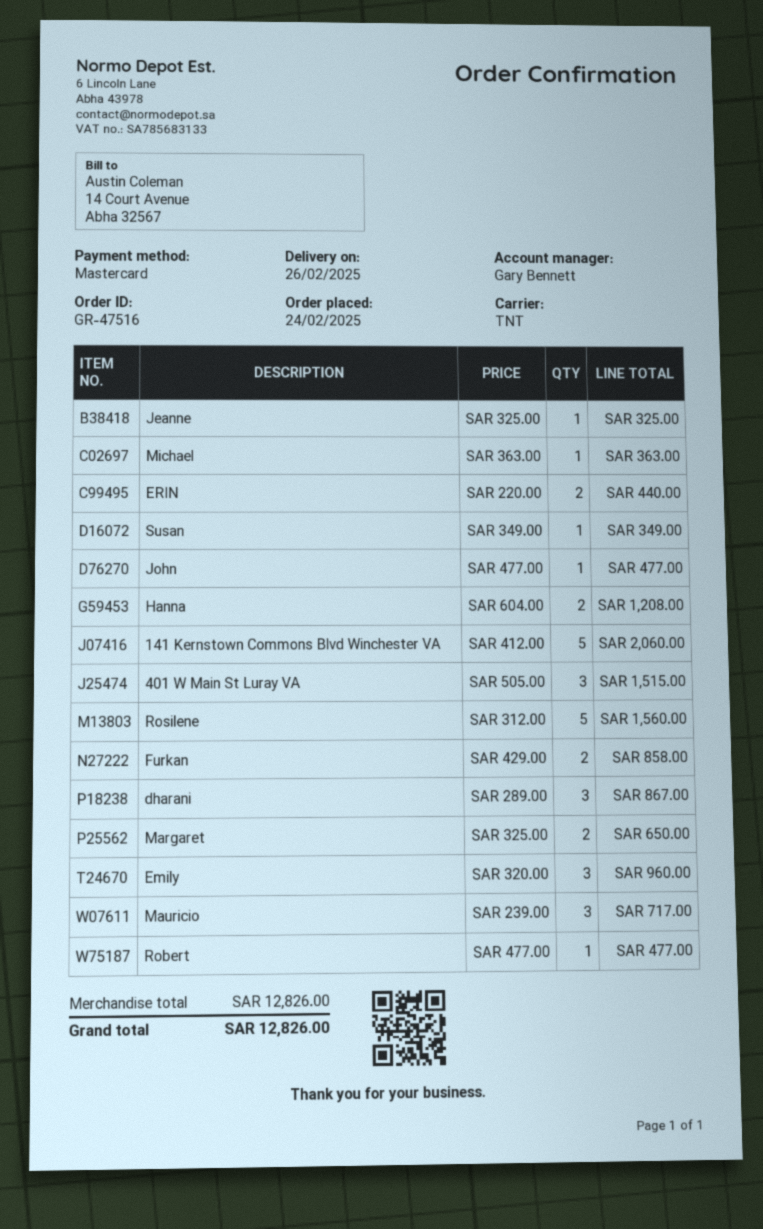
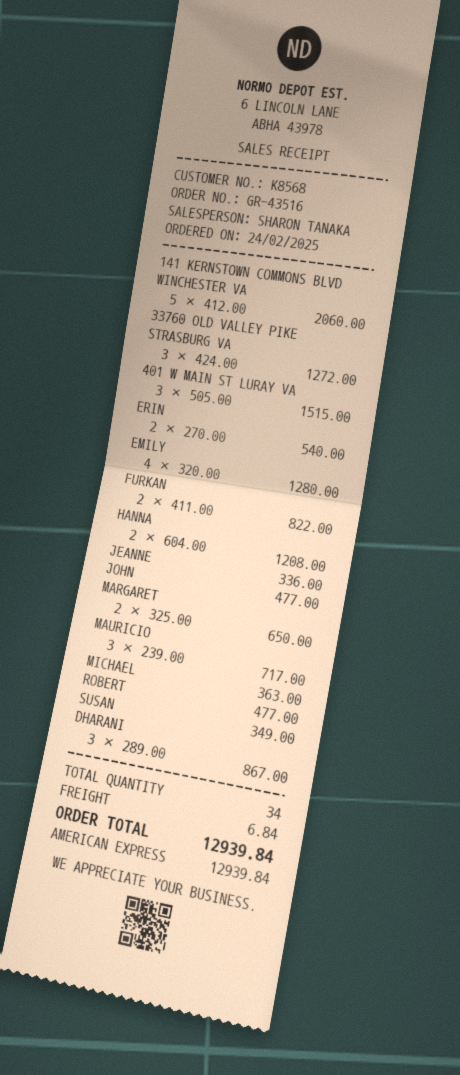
order number: GR-47516 -> GR-43516
sales rep: Gary Bennett -> SHARON TANAKA
payment method: Mastercard -> American Express
Jeanne: 1 x 325.00 = 325.00 -> 1 x 336.00 = 336.00
ERIN: 2 x 220.00 = 440.00 -> 2 x 270.00 = 540.00
Rosilene: 5 x 312.00 = 1560.00 -> none
Furkan: 2 x 429.00 = 858.00 -> 2 x 411.00 = 822.00
Emily: 3 x 320.00 = 960.00 -> 4 x 320.00 = 1280.00
33760 OLD VALLEY PIKE STRASBURG VA: none -> 3 x 424.00 = 1272.00
shipping: none -> 6.84
total: 12826.00 -> 12939.84

